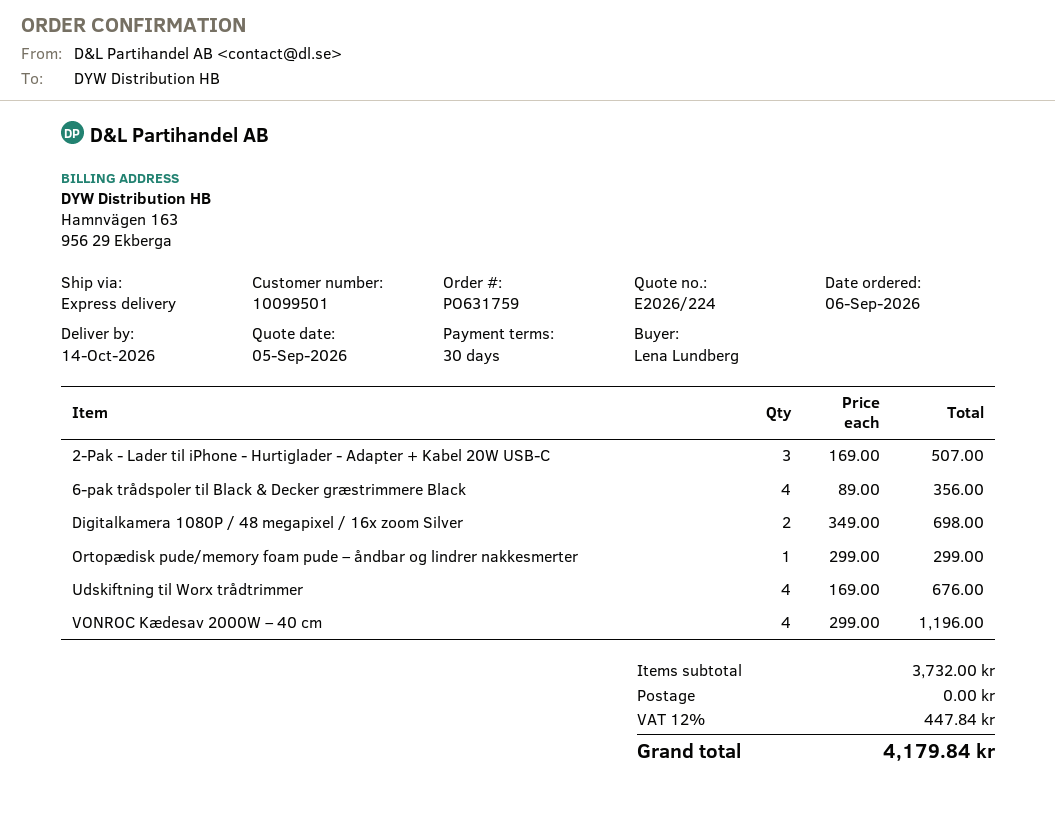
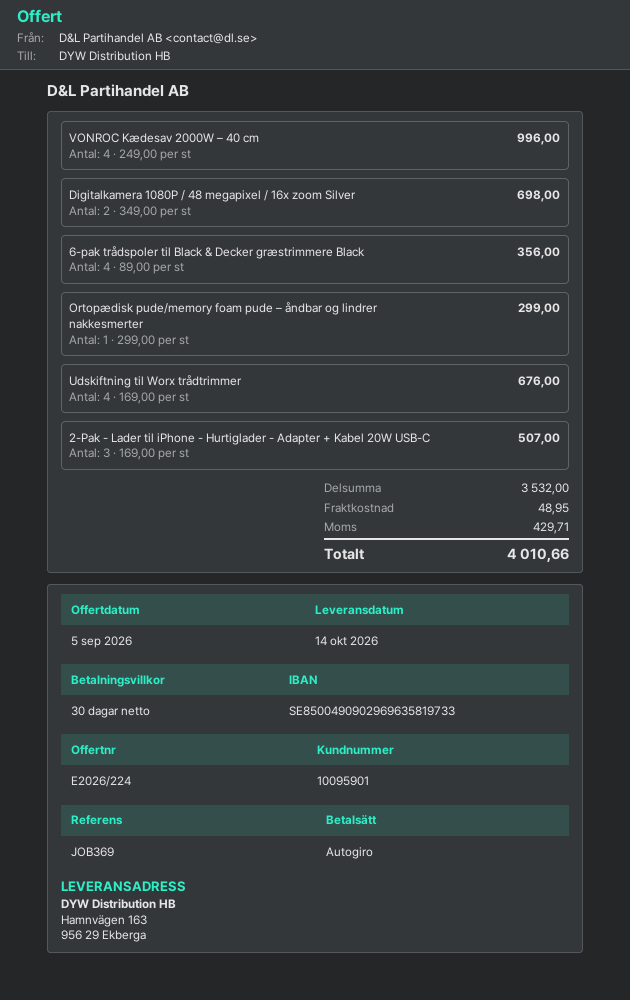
customer number: 10099501 -> 10095901
VONROC Kædesav 2000W – 40 cm: 4 x 299.00 = 1196.00 -> 4 x 249.00 = 996.00
subtotal: 3732.00 -> 3532.00
shipping: 0.00 -> 48.95
tax: 447.84 -> 429.71
total: 4179.84 -> 4010.66

